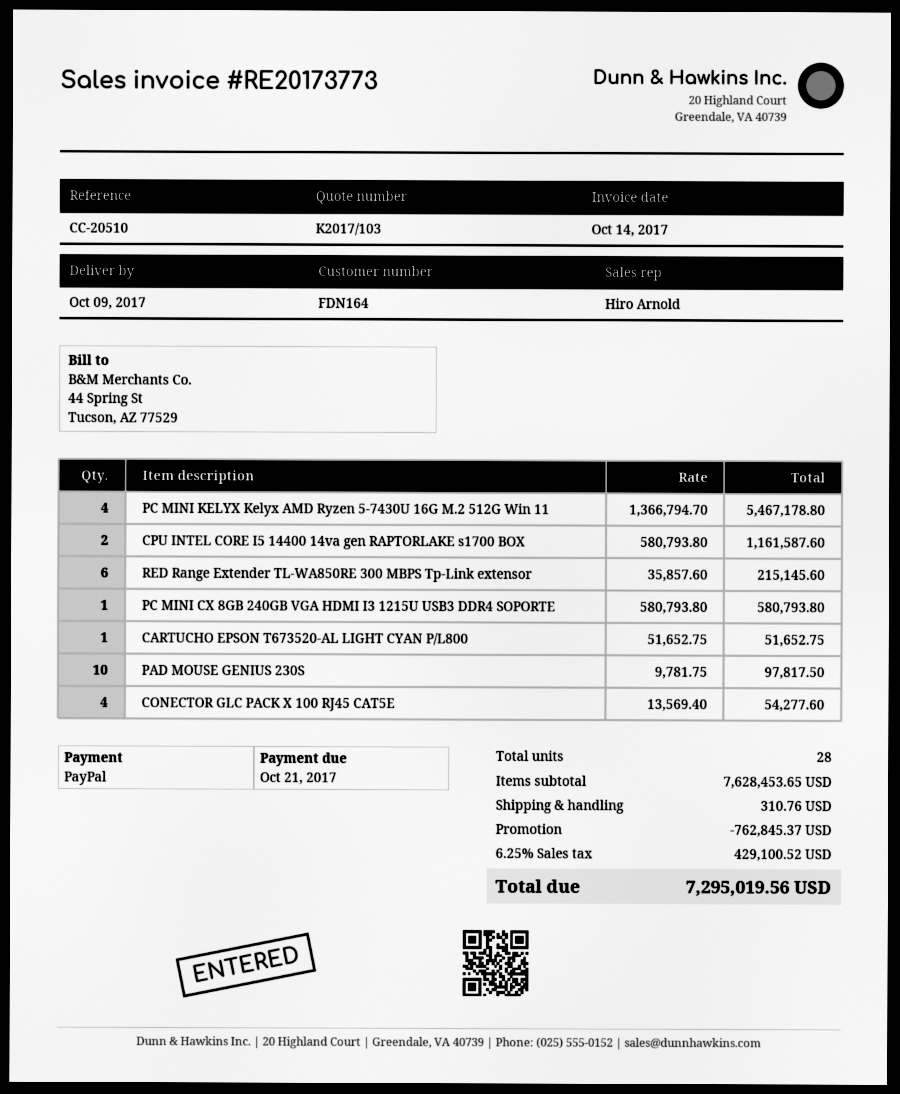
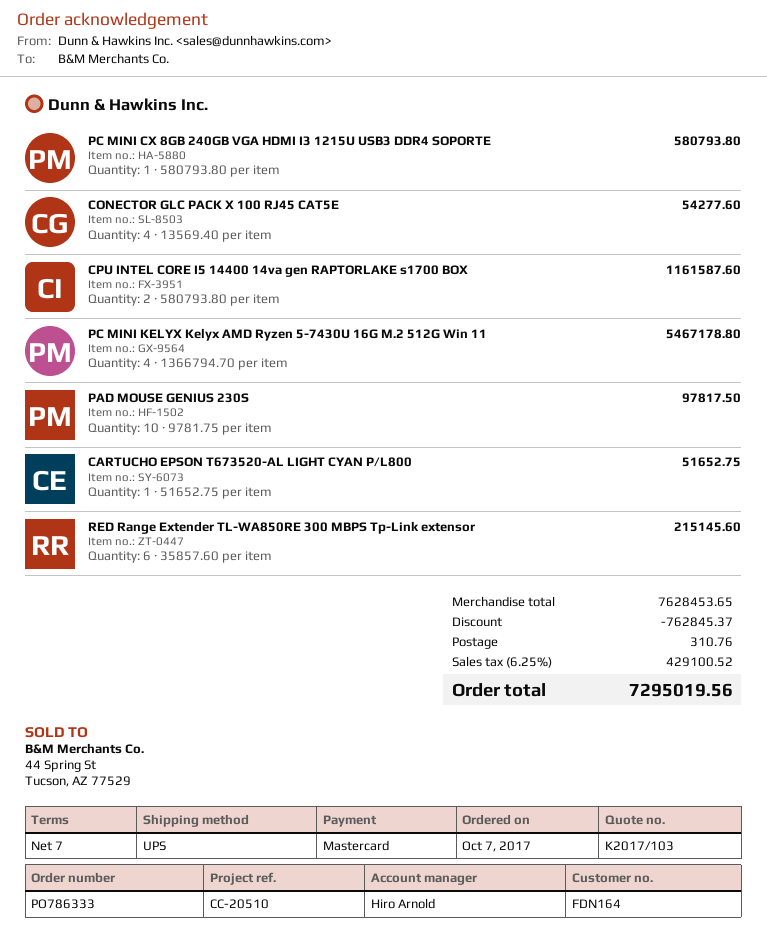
payment method: PayPal -> Mastercard

